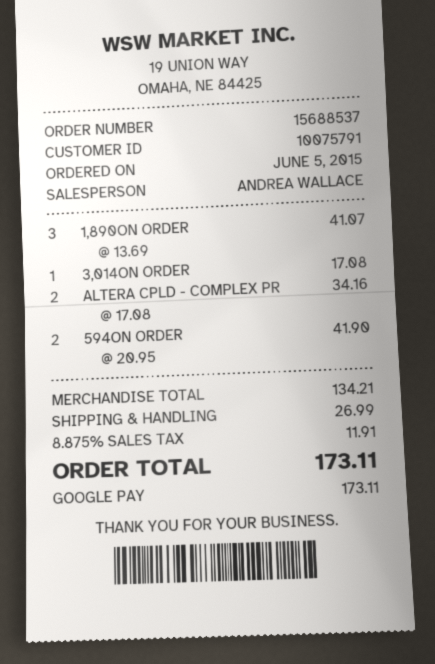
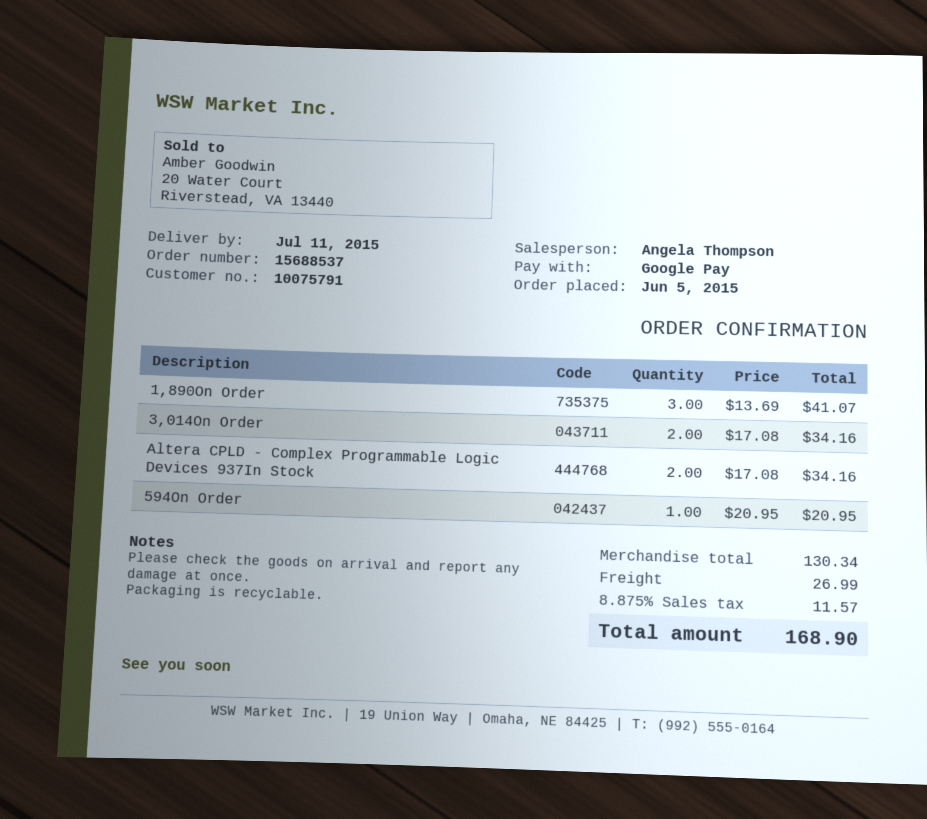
sales rep: ANDREA WALLACE -> Angela Thompson
3,014ON ORDER: 1 x 17.08 = 17.08 -> 2 x 17.08 = 34.16
594ON ORDER: 2 x 20.95 = 41.90 -> 1 x 20.95 = 20.95
subtotal: 134.21 -> 130.34
tax: 8.875% = 11.91 -> 8.875% = 11.57
total: 173.11 -> 168.90

